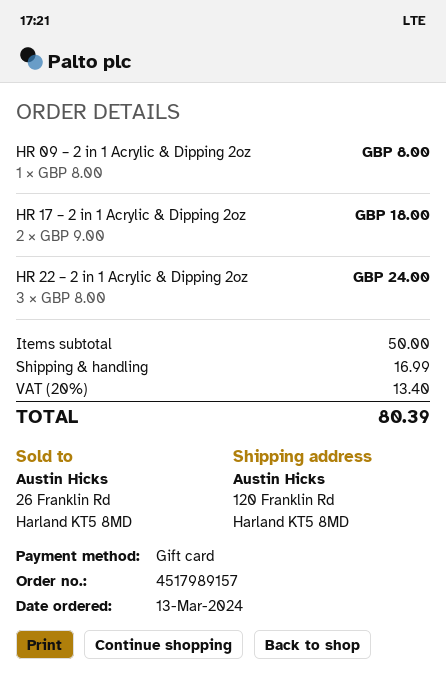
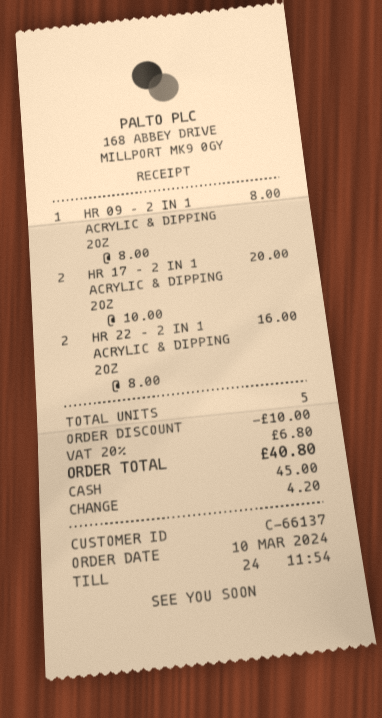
order date: 2024-03-13 -> 2024-03-10
payment method: gift card -> cash
HR 17 – 2 in 1 Acrylic & Dipping 2oz: 2 x 9.00 = 18.00 -> 2 x 10.00 = 20.00
HR 22 – 2 in 1 Acrylic & Dipping 2oz: 3 x 8.00 = 24.00 -> 2 x 8.00 = 16.00
discount: none -> 10.00
shipping: 16.99 -> none
tax: 20% = 13.40 -> 20% = 6.80
total: 80.39 -> 40.80

